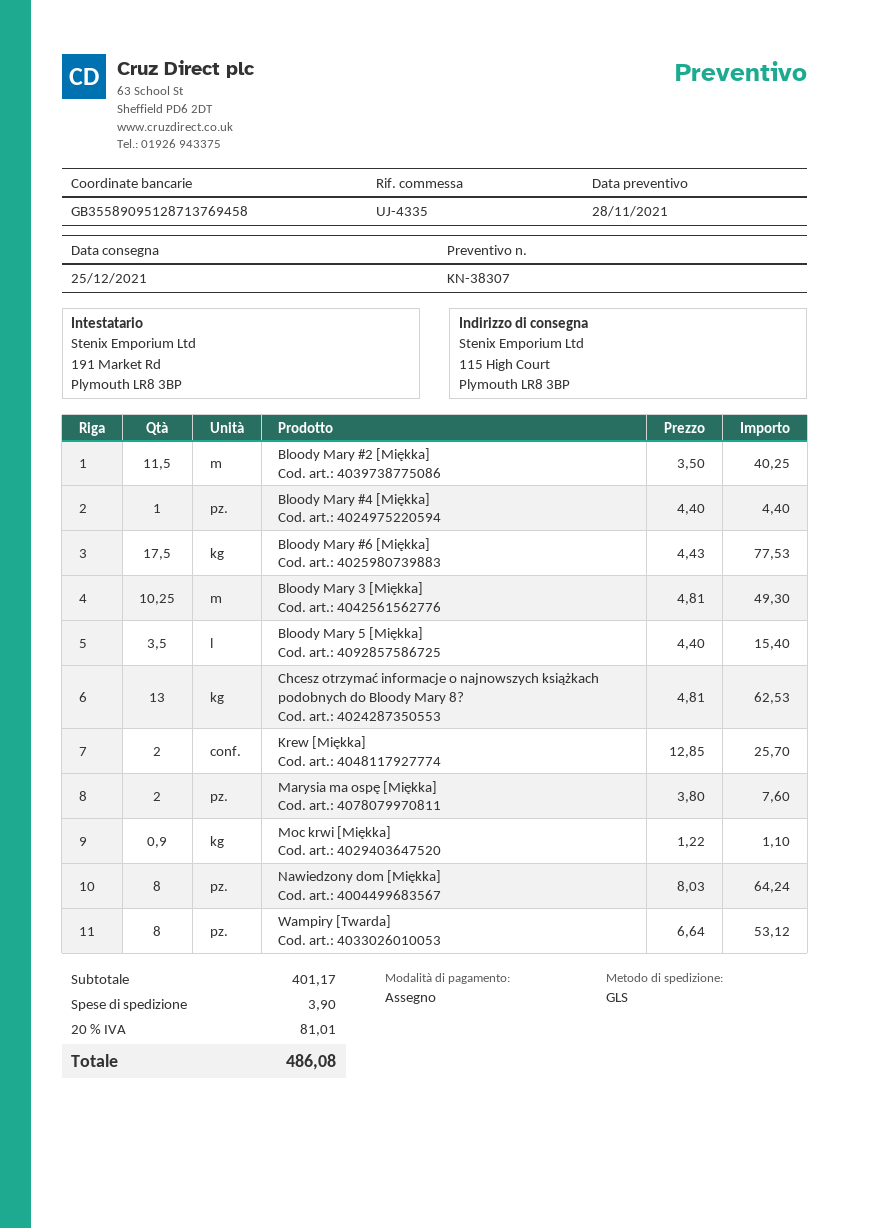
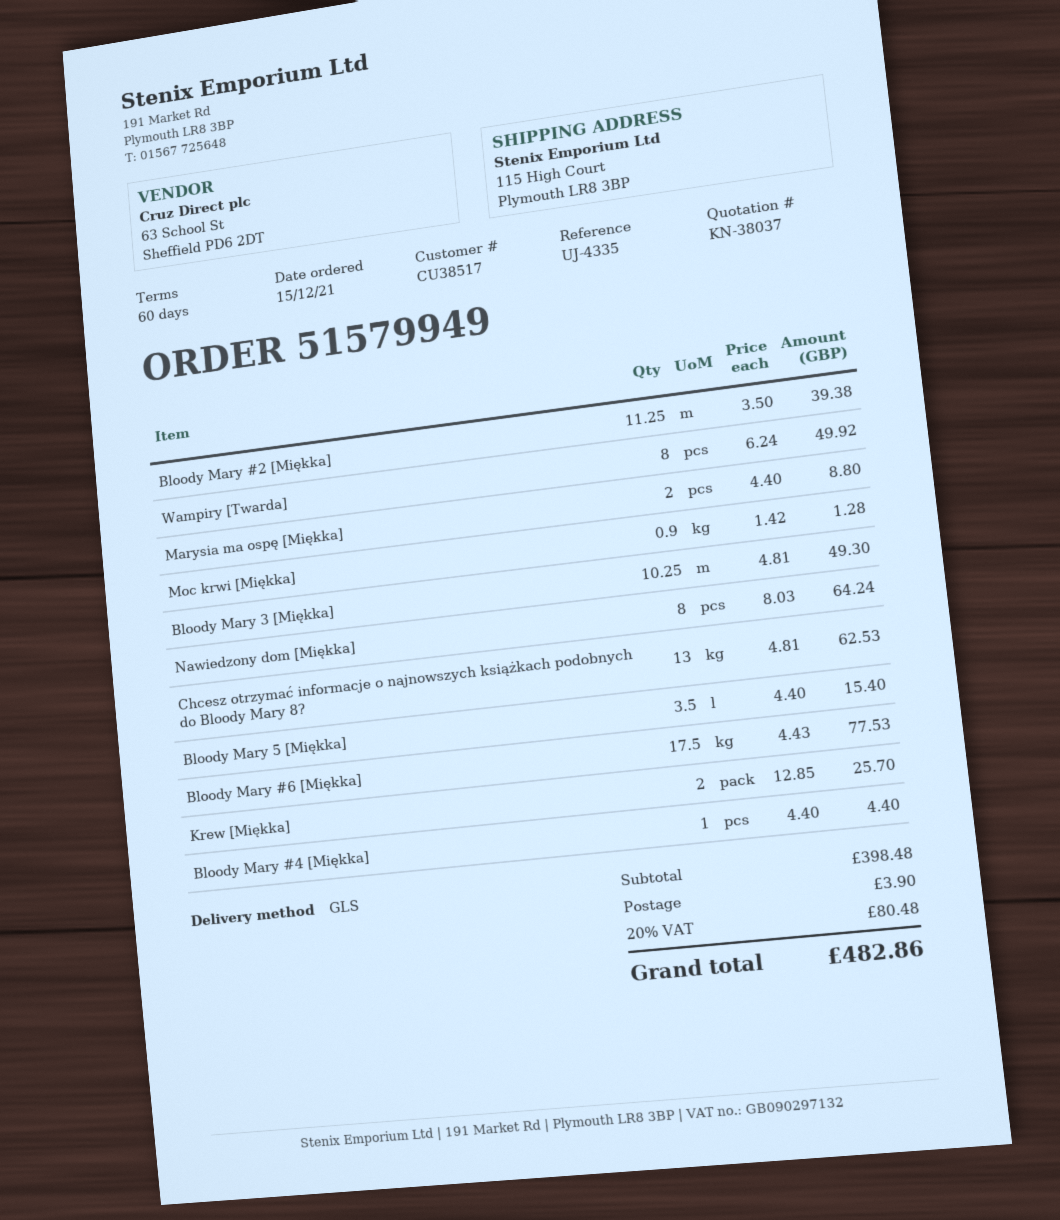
quote number: KN-38307 -> KN-38037
Bloody Mary #2 [Miękka]: 11.5 x 3.50 = 40.25 -> 11.25 x 3.50 = 39.38
Marysia ma ospę [Miękka]: 2 x 3.80 = 7.60 -> 2 x 4.40 = 8.80
Moc krwi [Miękka]: 0.9 x 1.22 = 1.10 -> 0.9 x 1.42 = 1.28
Wampiry [Twarda]: 8 x 6.64 = 53.12 -> 8 x 6.24 = 49.92
subtotal: 401.17 -> 398.48
tax: 20% = 81.01 -> 20% = 80.48
total: 486.08 -> 482.86

